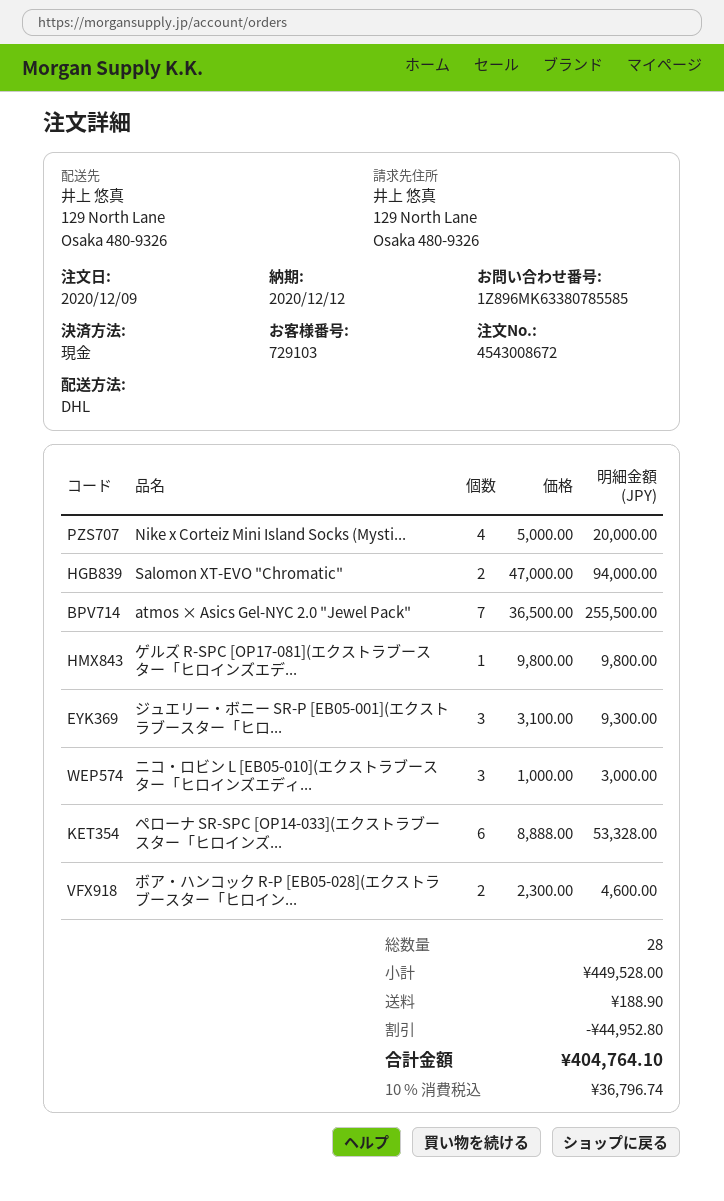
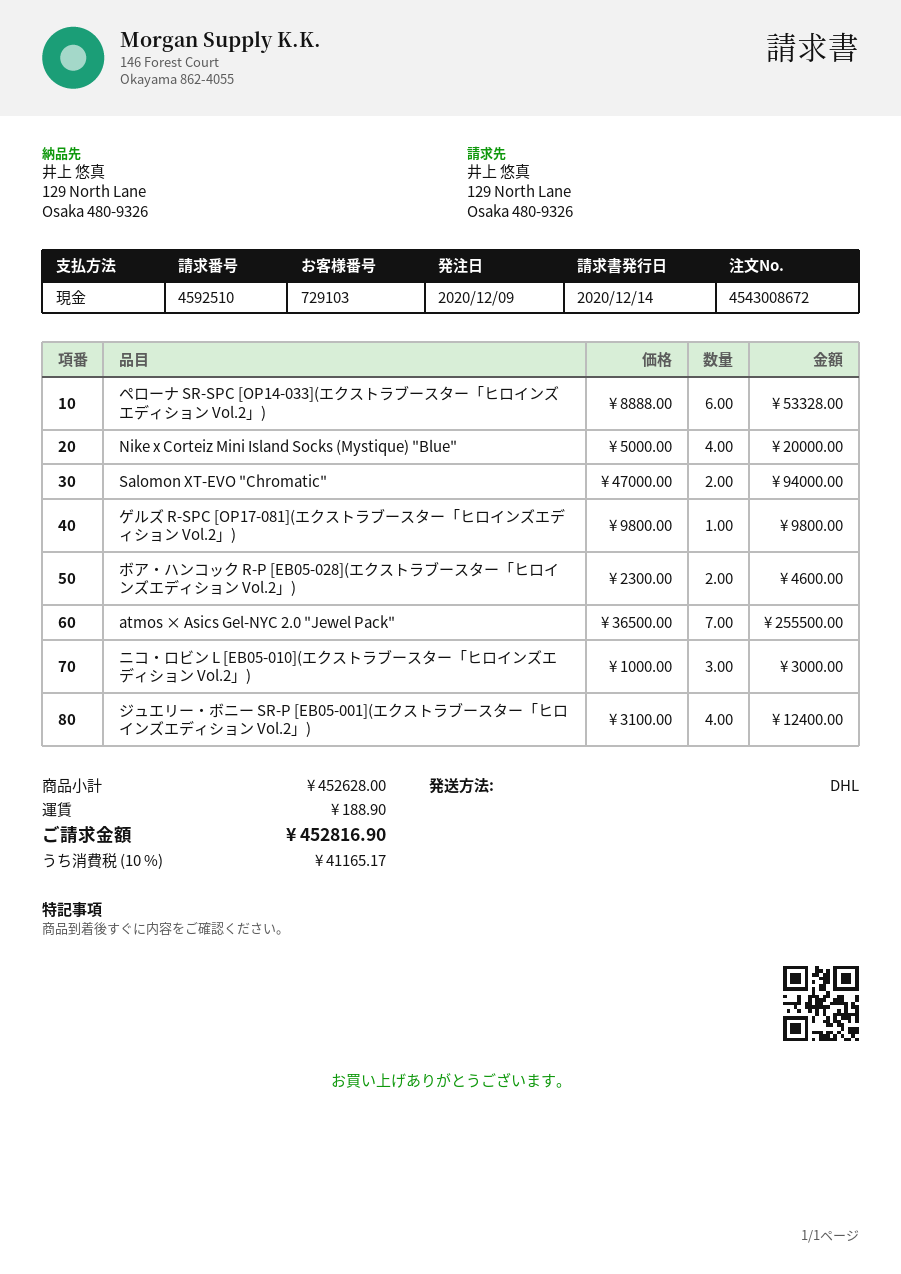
ジュエリー・ボニー SR-P [EB05-001](エクストラブースター「ヒロ...: 3 x 3100.00 = 9300.00 -> 4 x 3100.00 = 12400.00
subtotal: 449528.00 -> 452628.00
discount: 44952.80 -> none
tax: 10% = 36796.74 -> 10% = 41165.17
total: 404764.10 -> 452816.90

